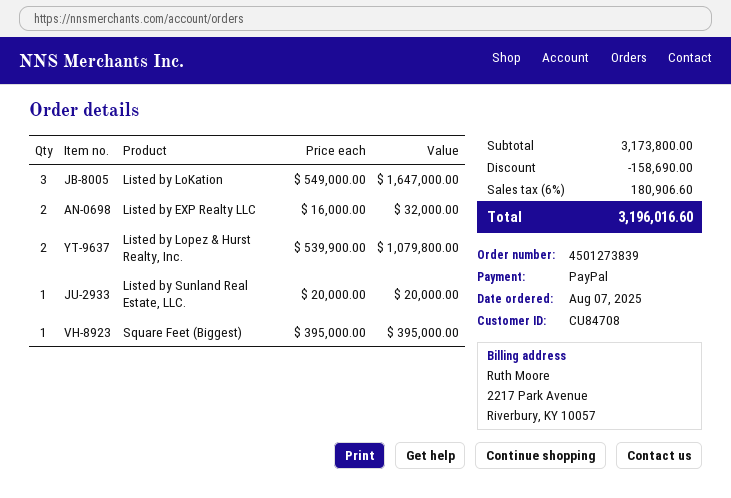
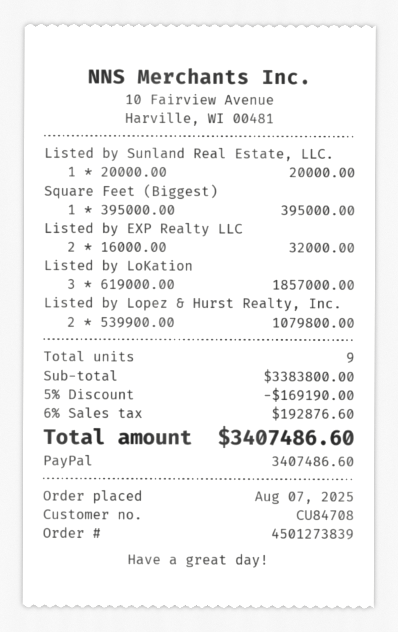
Listed by LoKation: 3 x 549000.00 = 1647000.00 -> 3 x 619000.00 = 1857000.00
subtotal: 3173800.00 -> 3383800.00
discount: 158690.00 -> 169190.00
tax: 6% = 180906.60 -> 6% = 192876.60
total: 3196016.60 -> 3407486.60

